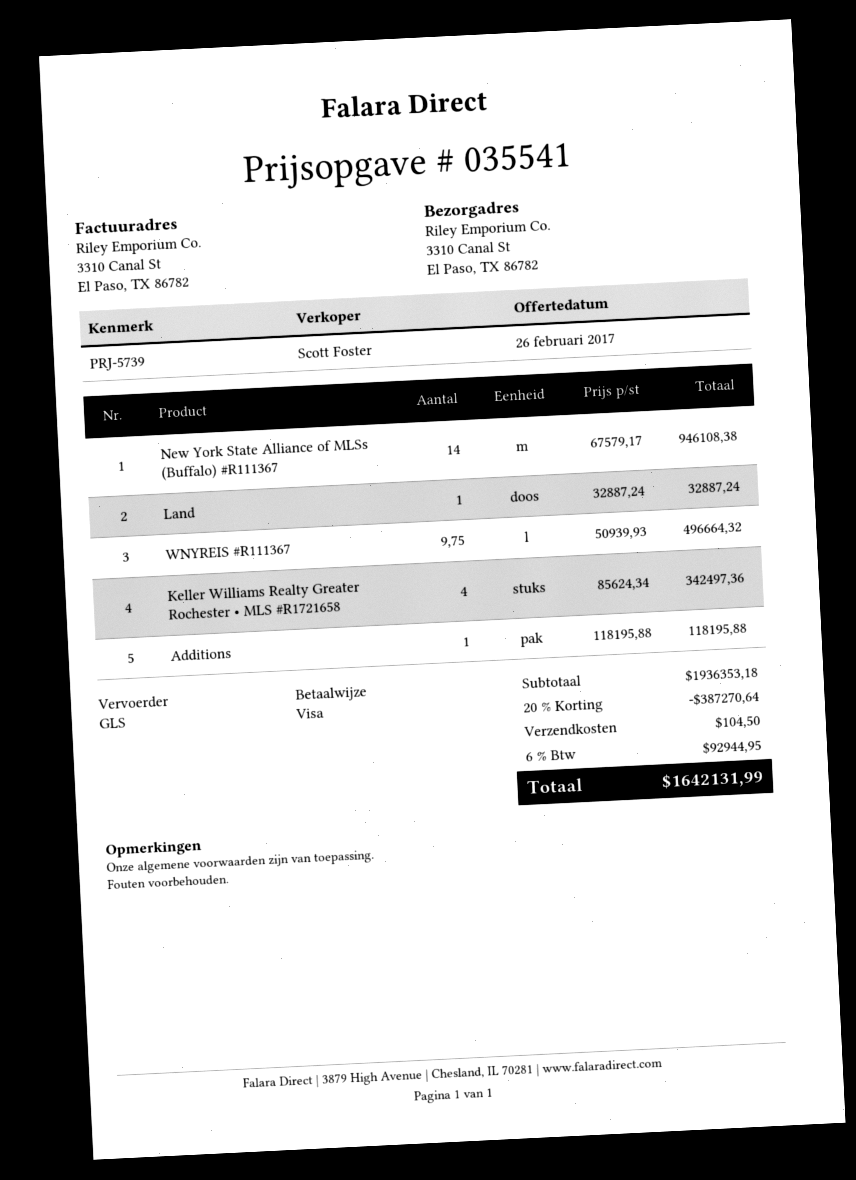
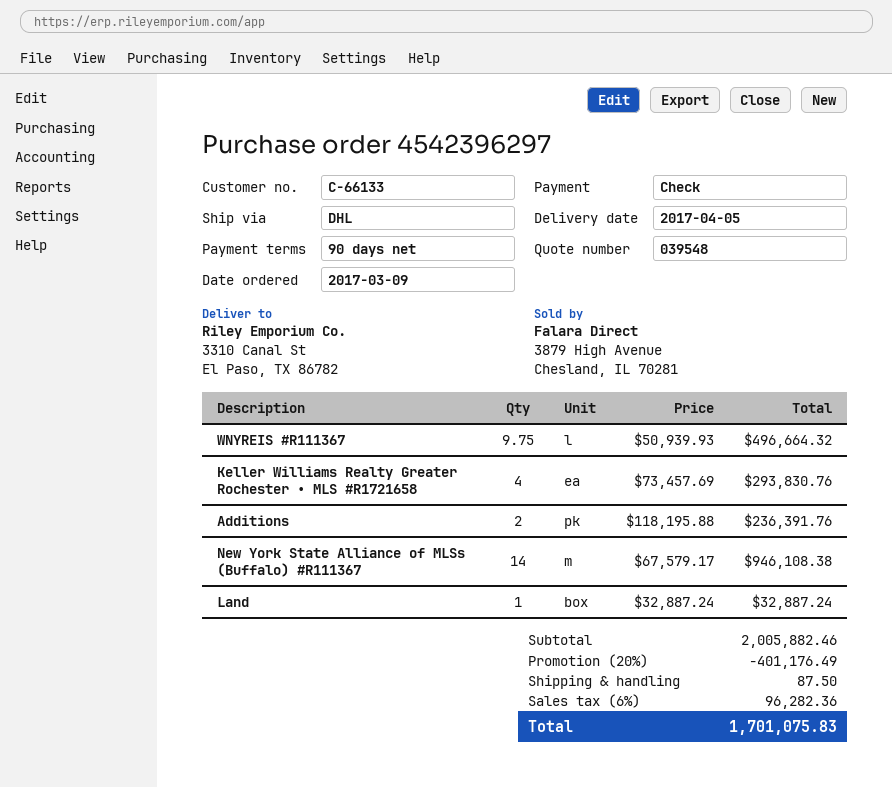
quote number: 035541 -> 039548
payment method: Visa -> cheque
shipping method: GLS -> DHL
Keller Williams Realty Greater Rochester • MLS #R1721658: 4 x 85624.34 = 342497.36 -> 4 x 73457.69 = 293830.76
Additions: 1 x 118195.88 = 118195.88 -> 2 x 118195.88 = 236391.76
subtotal: 1936353.18 -> 2005882.46
discount: 20% = 387270.64 -> 20% = 401176.49
shipping: 104.50 -> 87.50
tax: 6% = 92944.95 -> 6% = 96282.36
total: 1642131.99 -> 1701075.83

